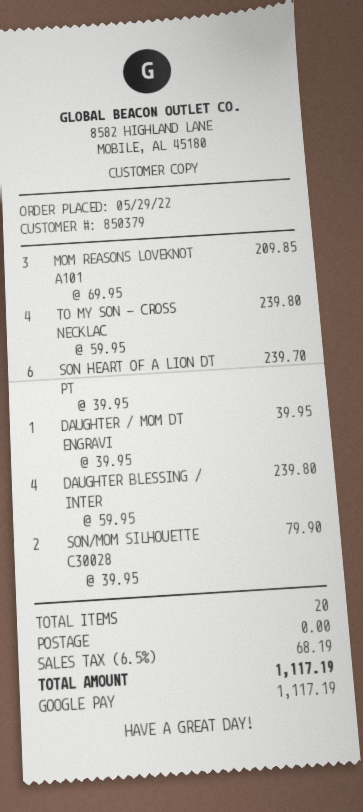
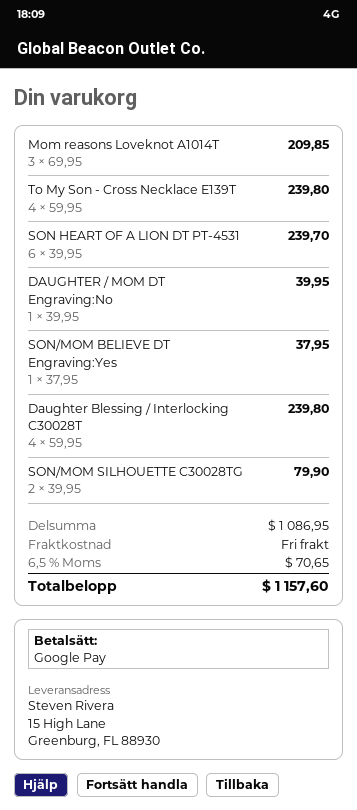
SON/MOM BELIEVE DT Engraving:Yes: none -> 1 x 37.95 = 37.95
tax: 6.5% = 68.19 -> 6.5% = 70.65
total: 1117.19 -> 1157.60

